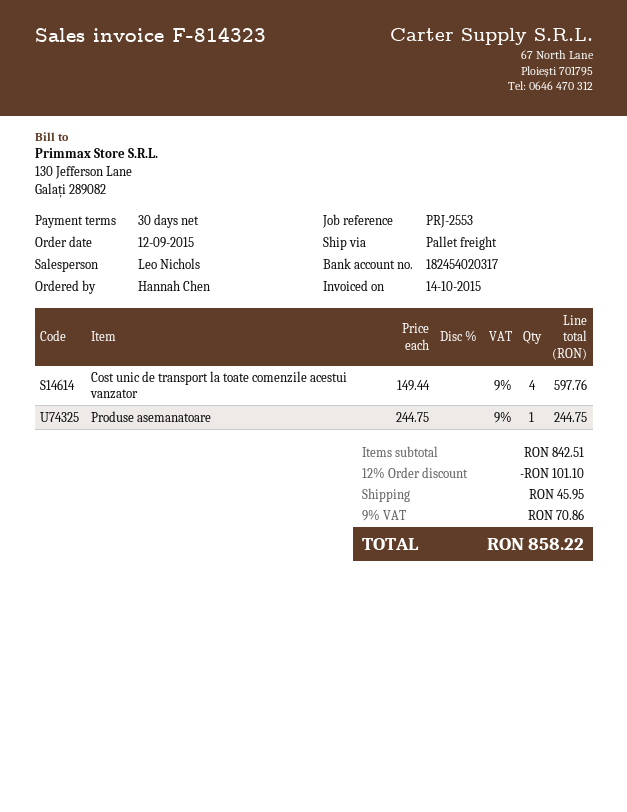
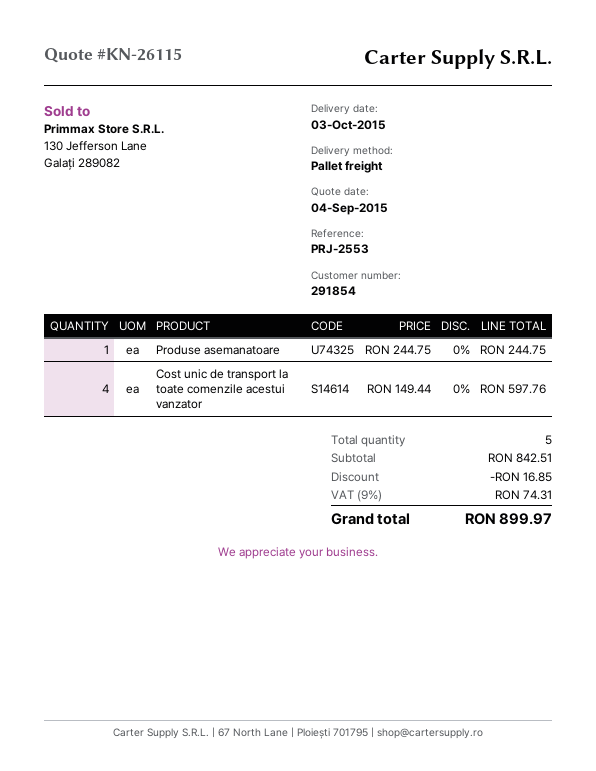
discount: 101.10 -> 16.85
shipping: 45.95 -> none
tax: 9% = 70.86 -> 9% = 74.31
total: 858.22 -> 899.97

